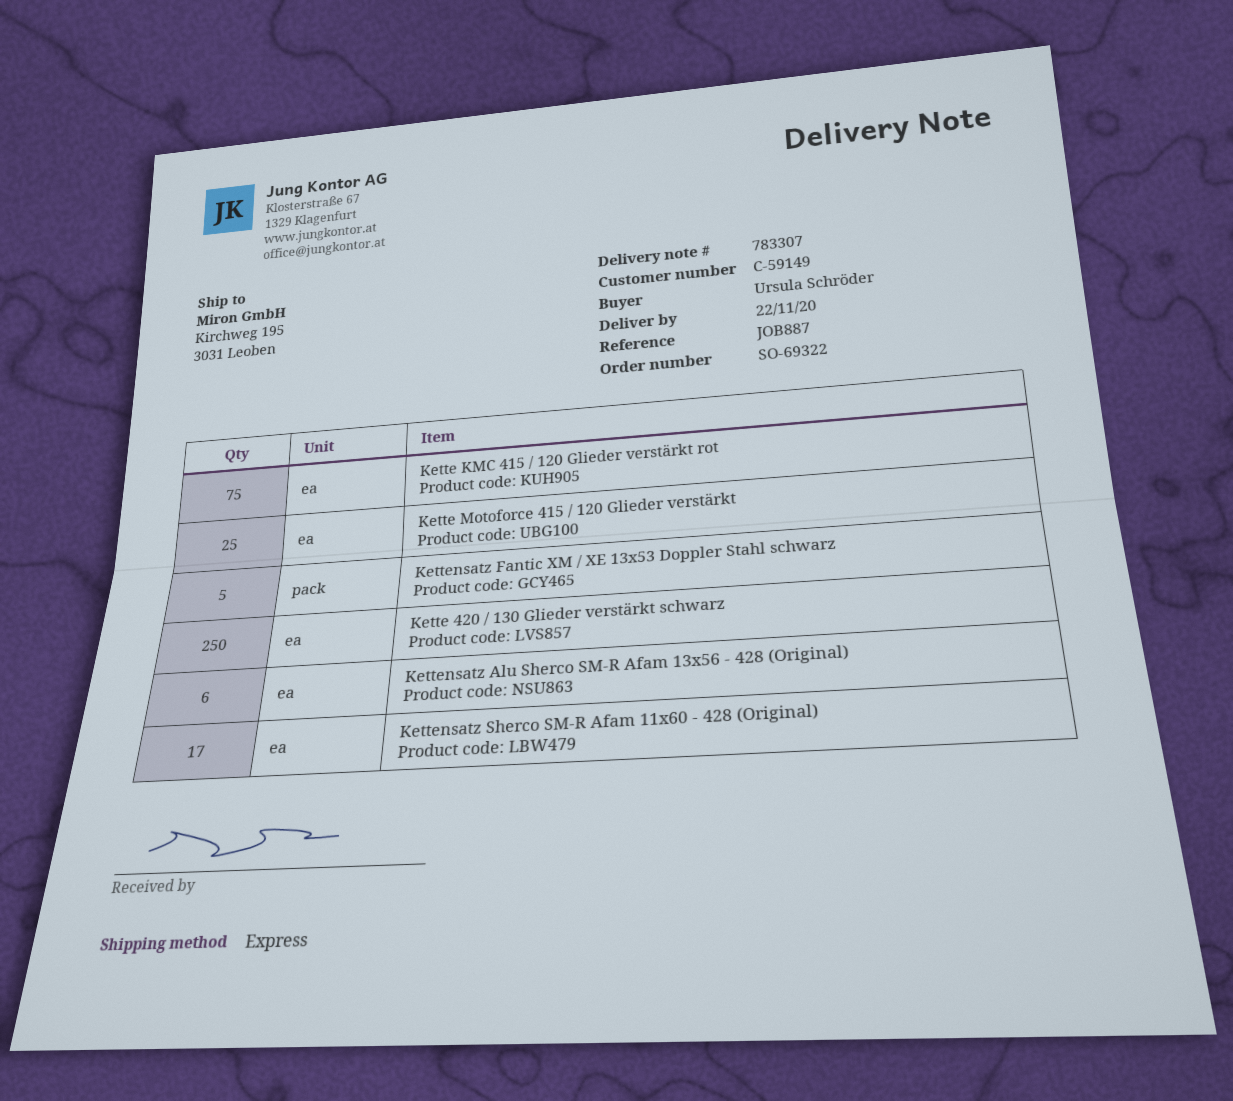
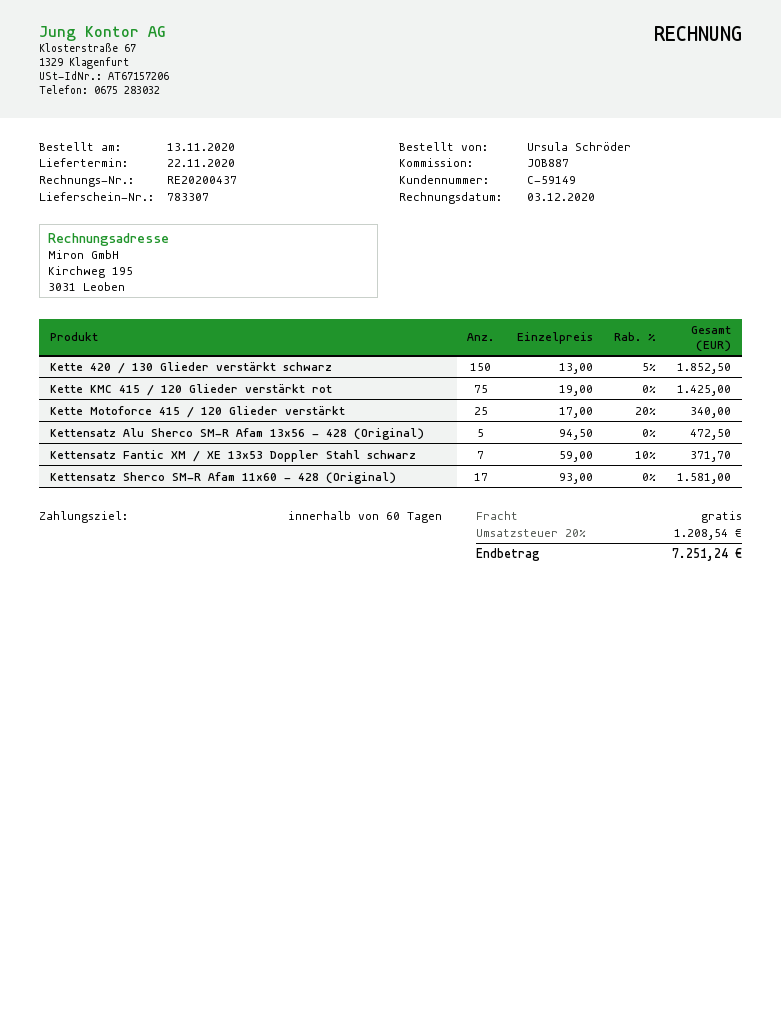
Kettensatz Fantic XM / XE 13x53 Doppler Stahl schwarz: 5 -> 7
Kette 420 / 130 Glieder verstärkt schwarz: 250 -> 150
Kettensatz Alu Sherco SM-R Afam 13x56 - 428 (Original): 6 -> 5

